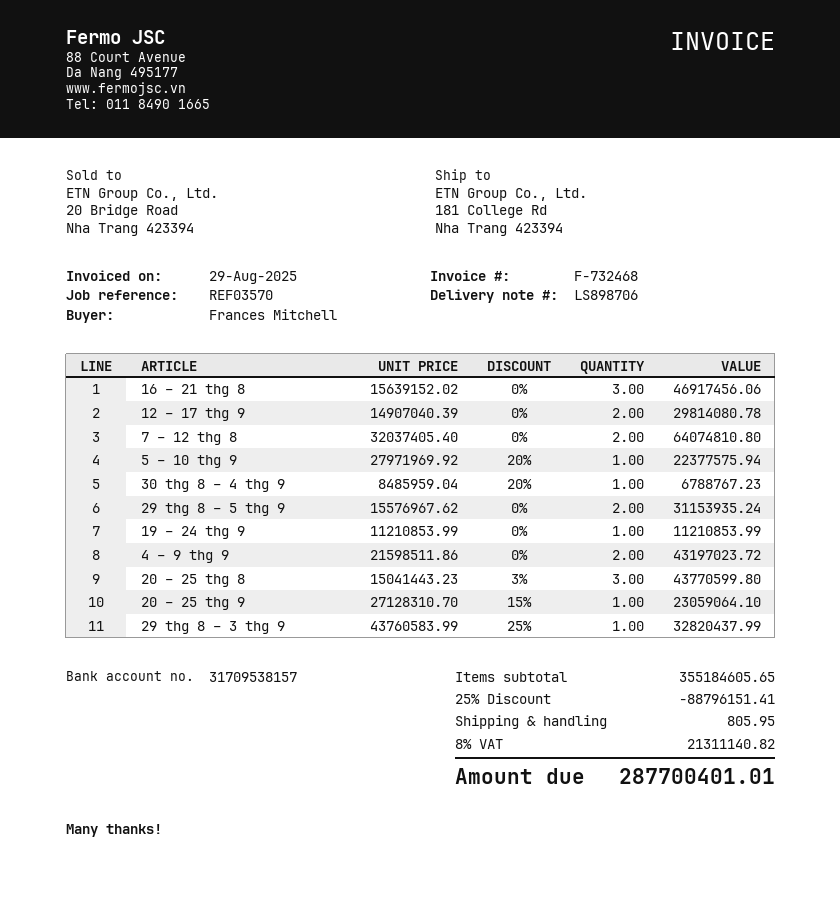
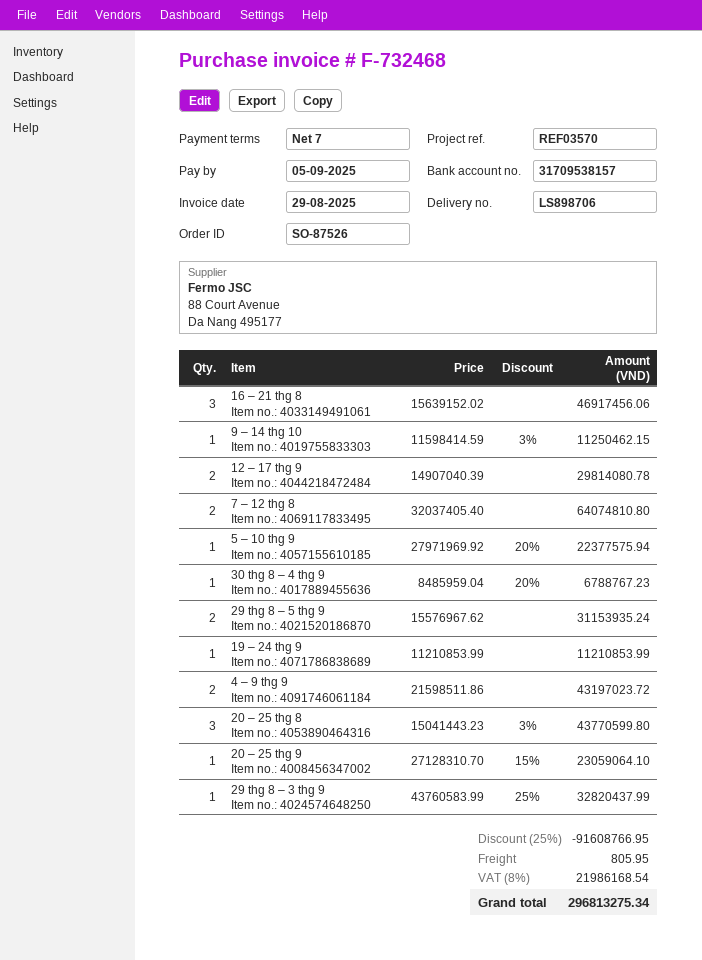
9 – 14 thg 10: none -> 1 x 11598414.59 - 3% = 11250462.15
discount: 25% = 88796151.41 -> 25% = 91608766.95
tax: 8% = 21311140.82 -> 8% = 21986168.54
total: 287700401.01 -> 296813275.34

